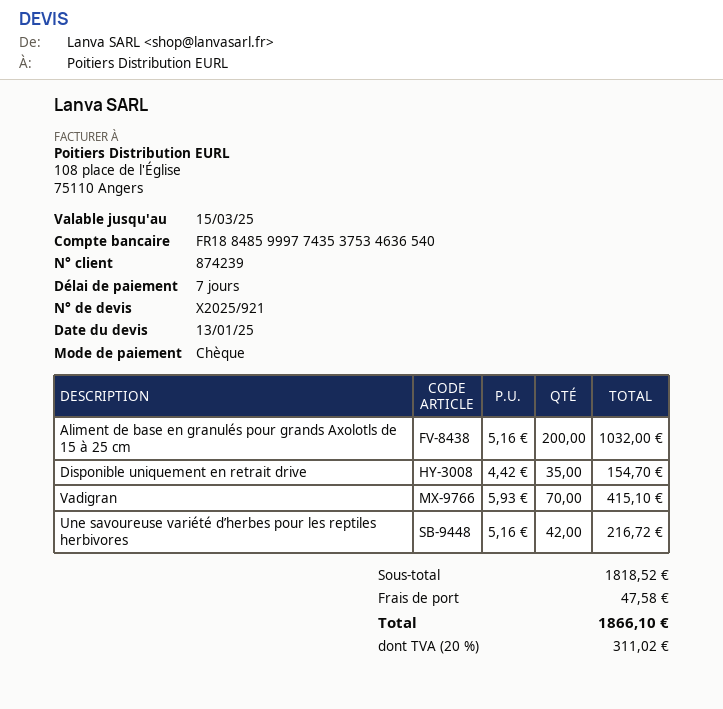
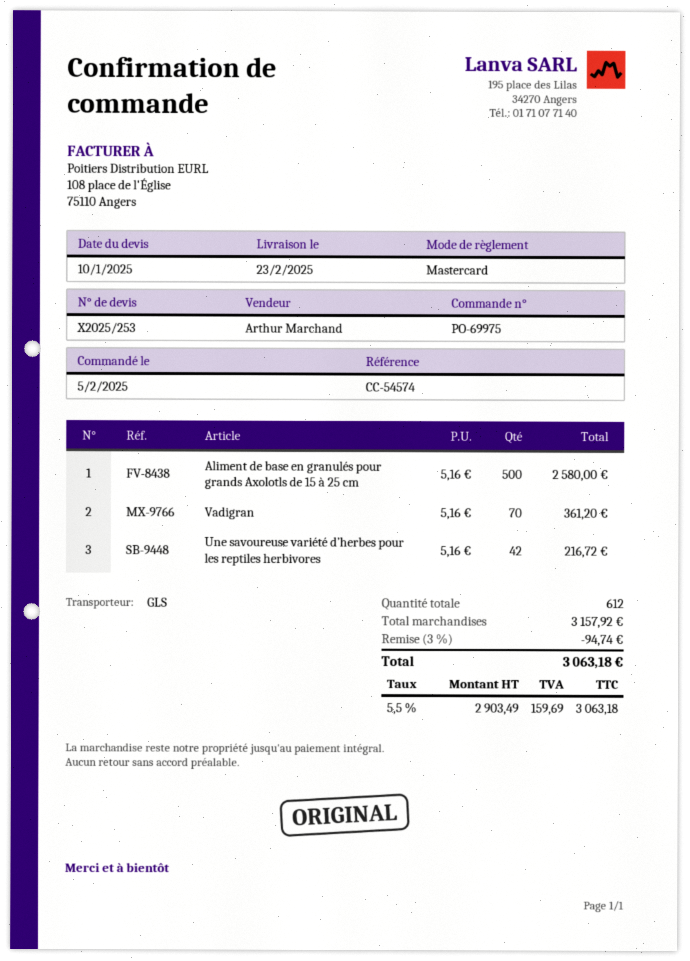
quote number: X2025/921 -> X2025/253
quote date: 2025-01-13 -> 2025-01-10
payment method: cheque -> Mastercard
Aliment de base en granulés pour grands Axolotls de 15 à 25 cm: 200 x 5.16 = 1032.00 -> 500 x 5.16 = 2580.00
Disponible uniquement en retrait drive: 35 x 4.42 = 154.70 -> none
Vadigran: 70 x 5.93 = 415.10 -> 70 x 5.16 = 361.20
subtotal: 1818.52 -> 3157.92
discount: none -> 3% = 94.74
shipping: 47.58 -> none
tax: 20% = 311.02 -> 5.5% = 159.69
total: 1866.10 -> 3063.18

